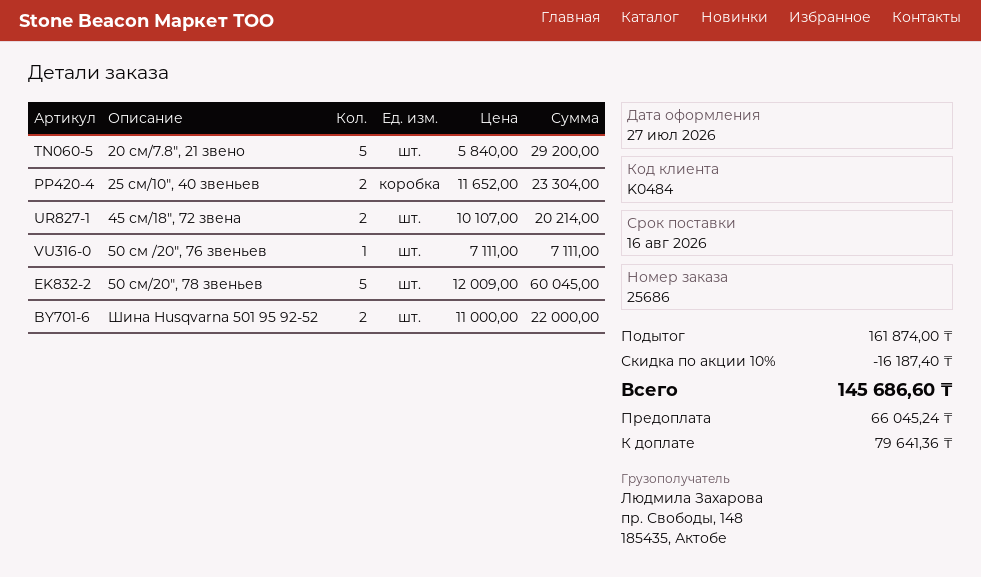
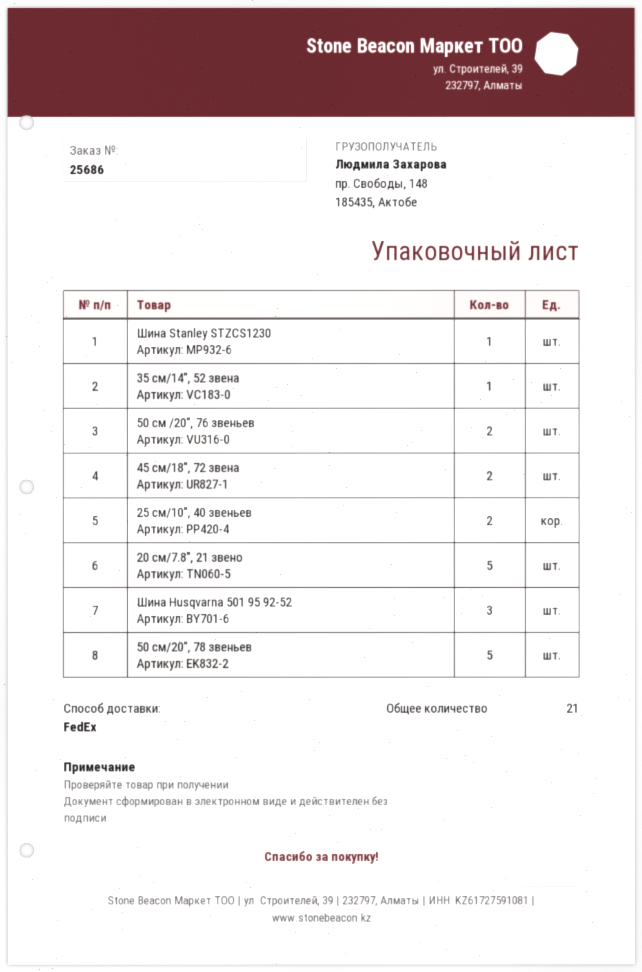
50 см /20", 76 звеньев: 1 -> 2
Шина Husqvarna 501 95 92-52: 2 -> 3
Шина Stanley STZCS1230: none -> 1
35 см/14", 52 звена: none -> 1

